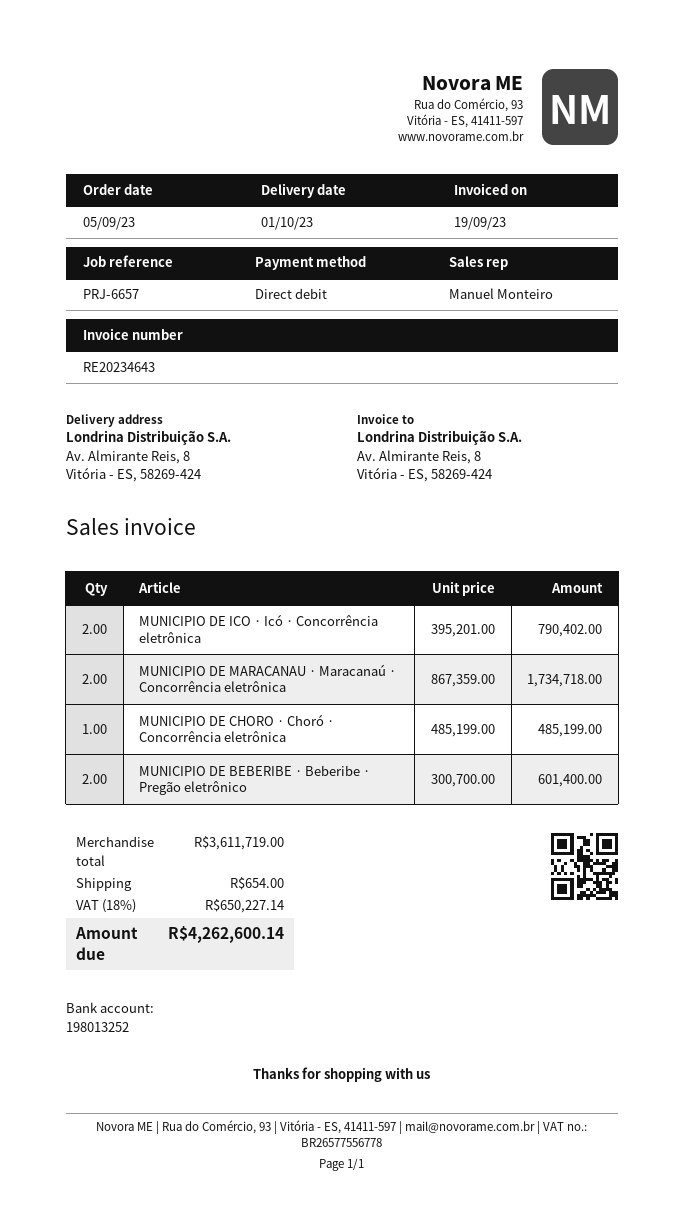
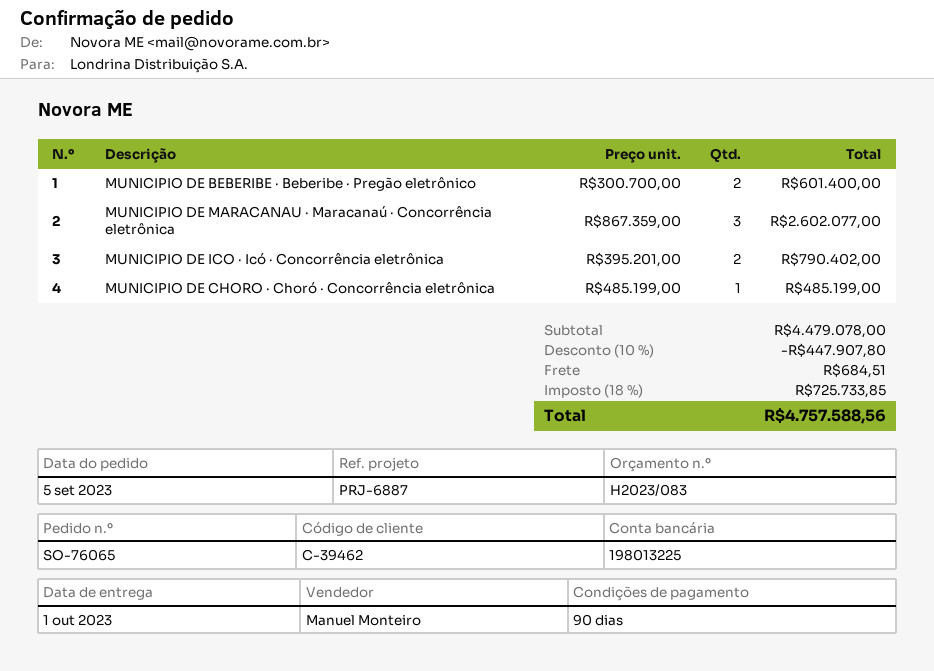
reference: PRJ-6657 -> PRJ-6887
bank account: 198013252 -> 198013225
MUNICIPIO DE MARACANAU · Maracanaú · Concorrência eletrônica: 2 x 867359.00 = 1734718.00 -> 3 x 867359.00 = 2602077.00
subtotal: 3611719.00 -> 4479078.00
discount: none -> 10% = 447907.80
shipping: 654.00 -> 684.51
tax: 18% = 650227.14 -> 18% = 725733.85
total: 4262600.14 -> 4757588.56

